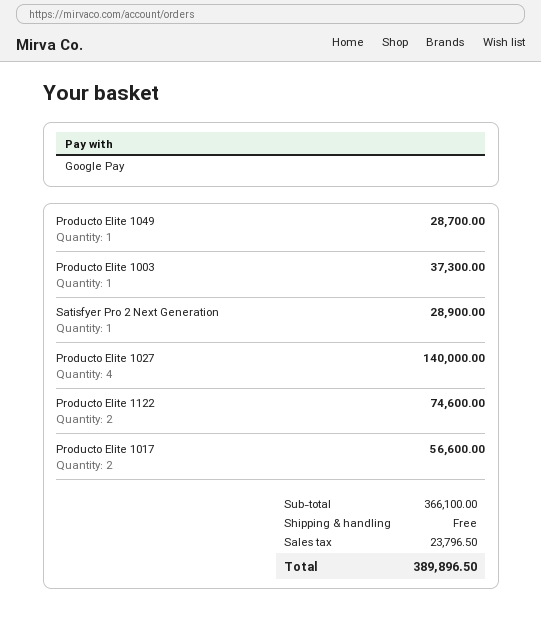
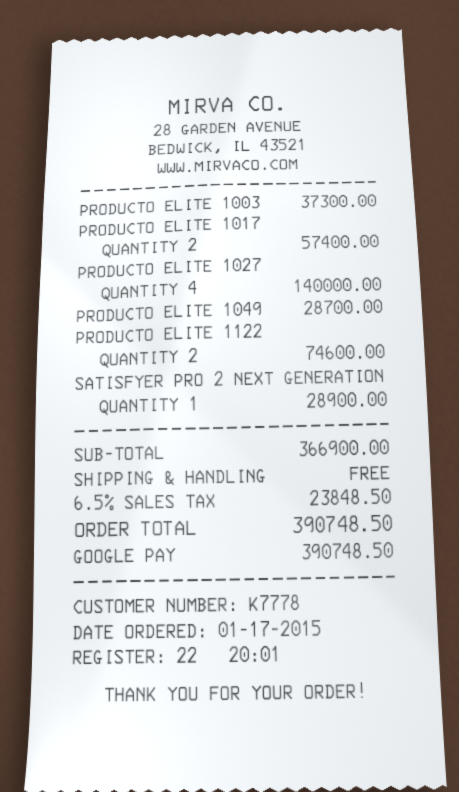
Producto Elite 1017: 2 for 56600.00 -> 2 for 57400.00
subtotal: 366100.00 -> 366900.00
tax: 23796.50 -> 23848.50
total: 389896.50 -> 390748.50

